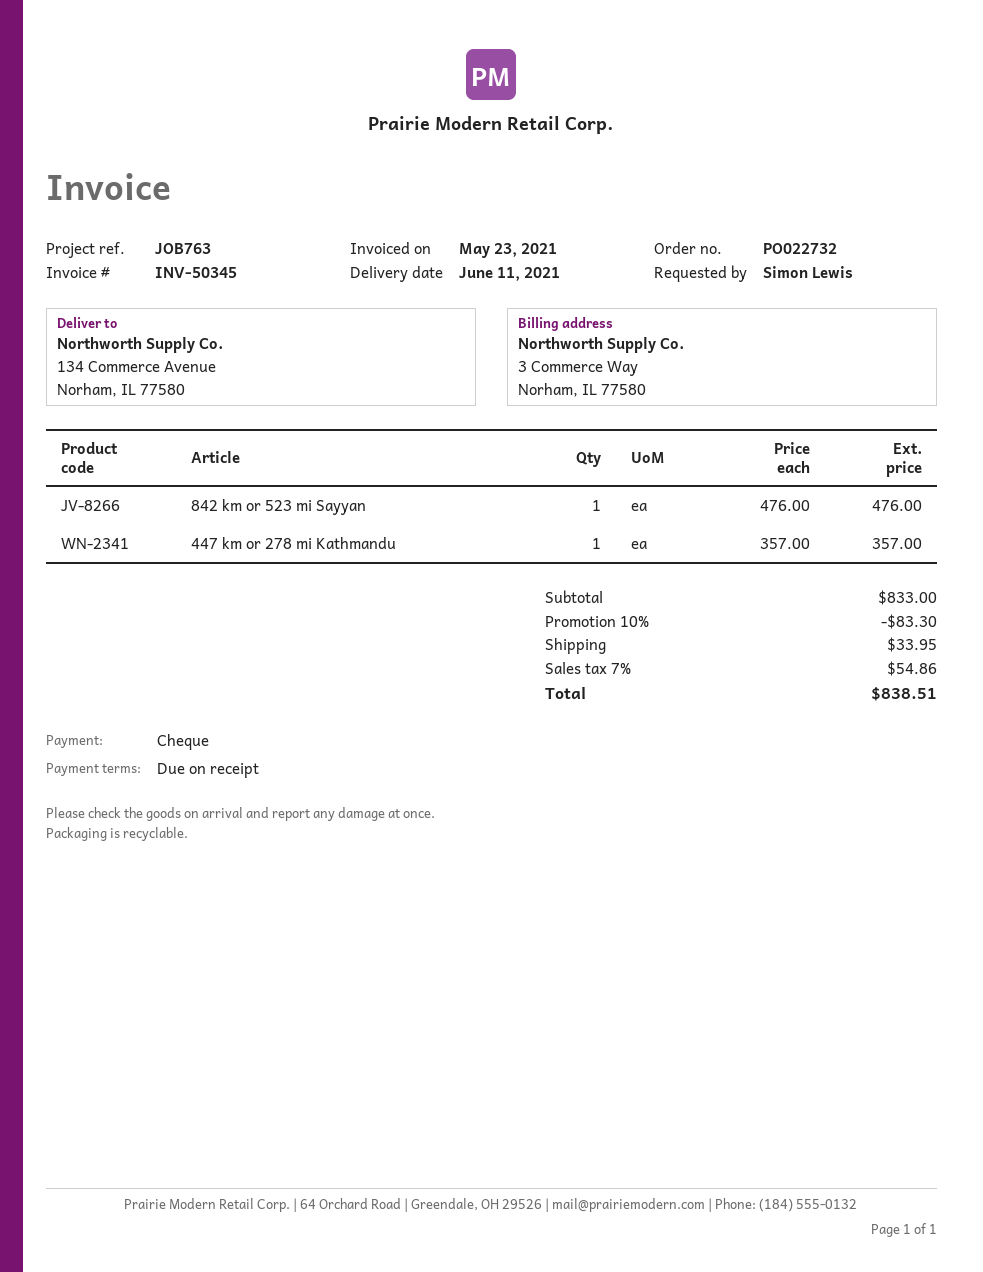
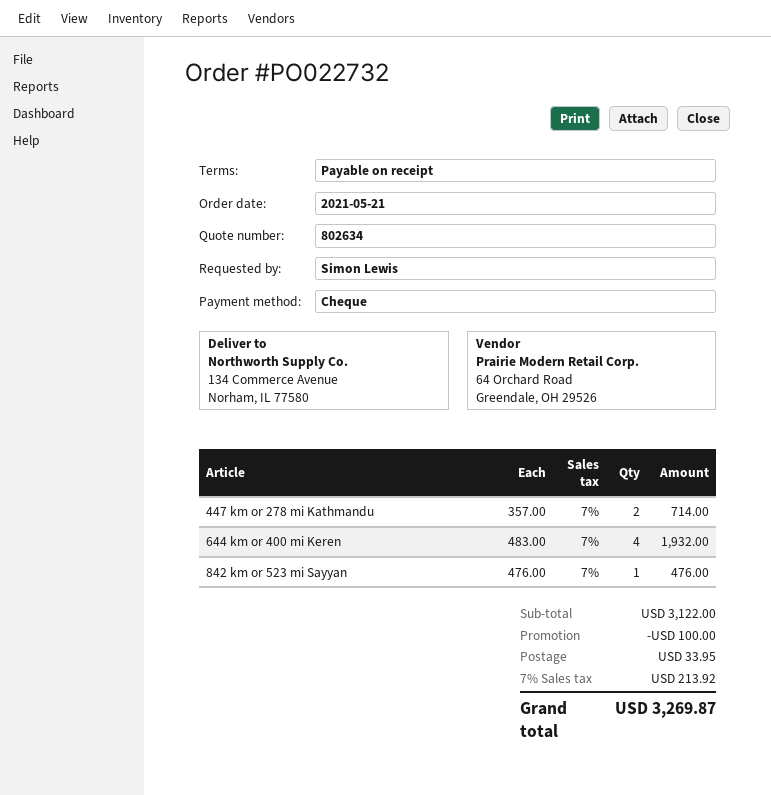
447 km or 278 mi Kathmandu: 1 x 357.00 = 357.00 -> 2 x 357.00 = 714.00
644 km or 400 mi Keren: none -> 4 x 483.00 = 1932.00
subtotal: 833.00 -> 3122.00
discount: 83.30 -> 100.00
tax: 7% = 54.86 -> 7% = 213.92
total: 838.51 -> 3269.87

